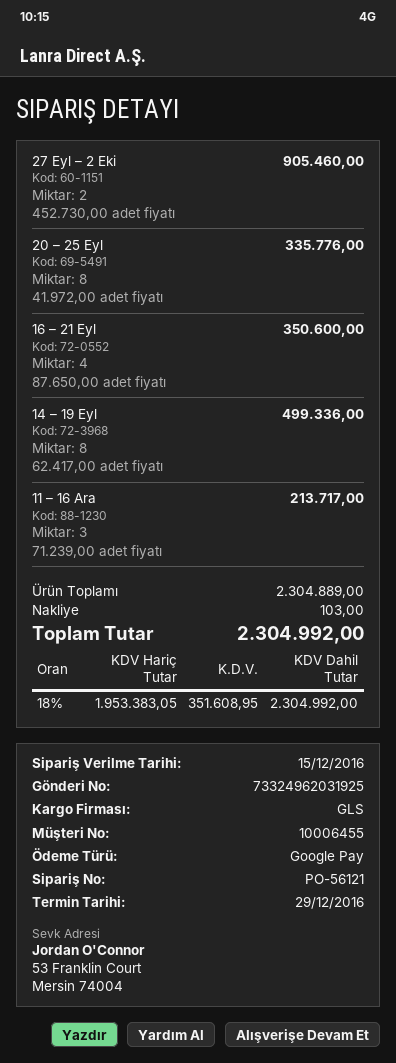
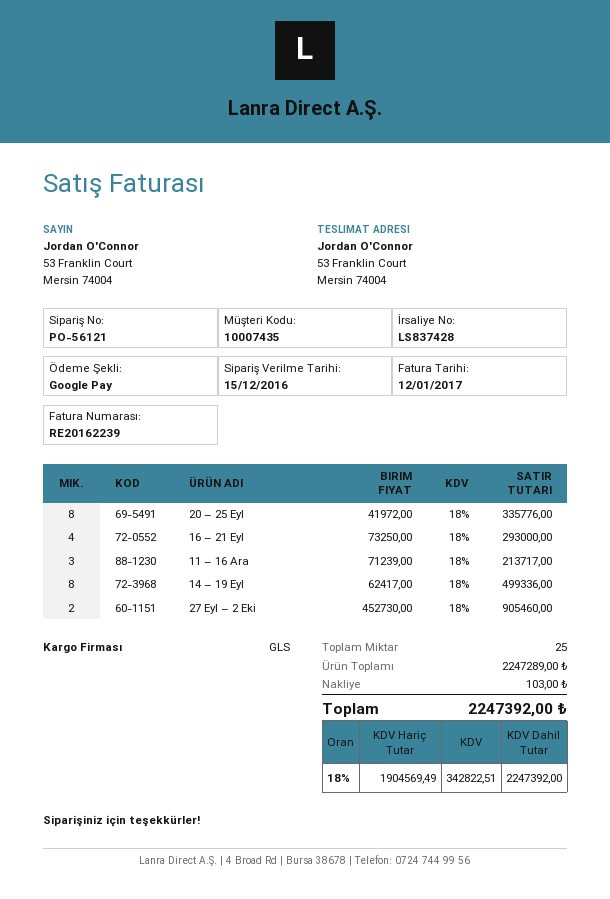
customer number: 10006455 -> 10007435
16 – 21 Eyl: 4 x 87650.00 = 350600.00 -> 4 x 73250.00 = 293000.00
subtotal: 2304889.00 -> 2247289.00
net: 1953383.05 -> 1904569.49
tax: 18% = 351608.95 -> 18% = 342822.51
total: 2304992.00 -> 2247392.00

